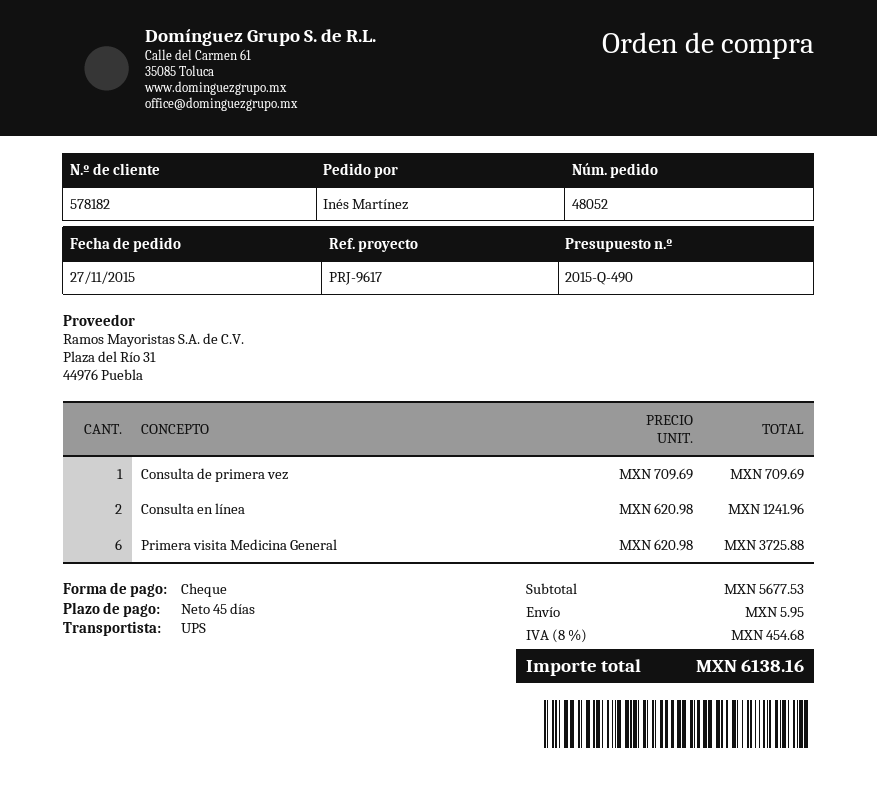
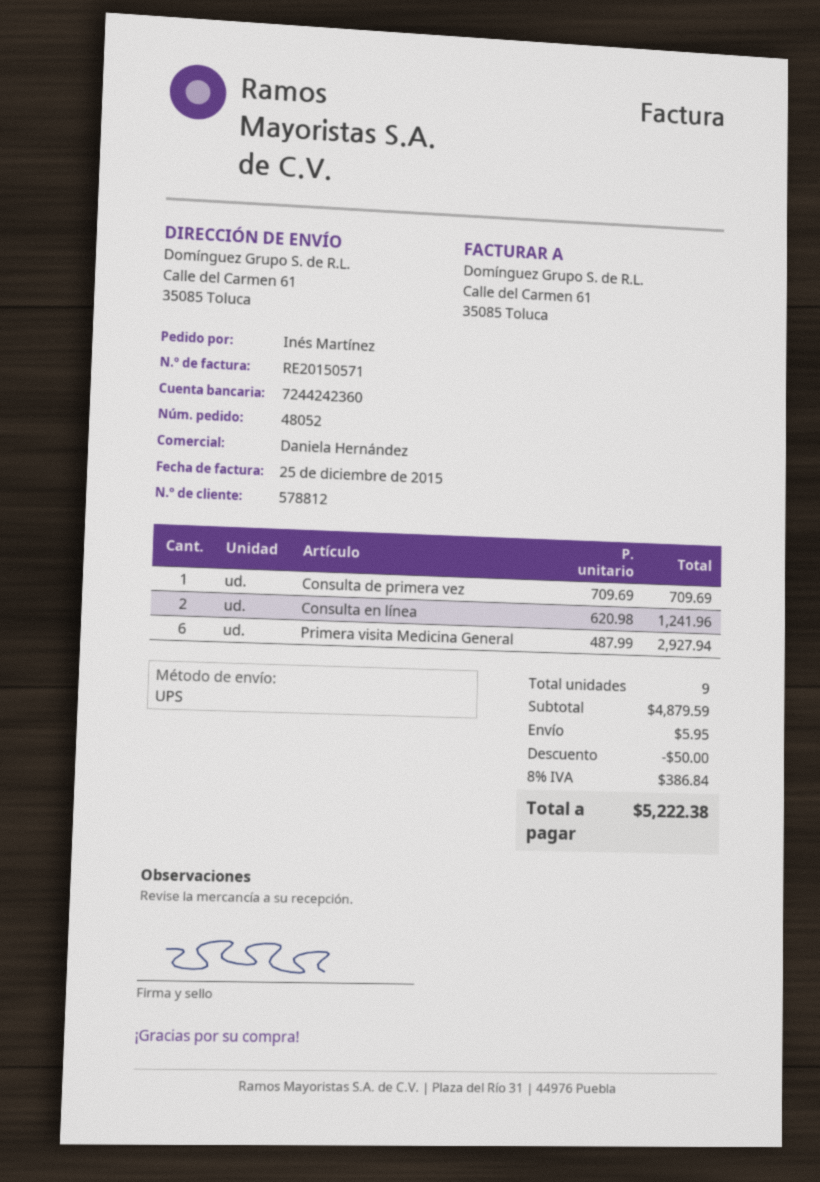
customer number: 578182 -> 578812
Primera visita Medicina General: 6 x 620.98 = 3725.88 -> 6 x 487.99 = 2927.94
subtotal: 5677.53 -> 4879.59
discount: none -> 50.00
tax: 8% = 454.68 -> 8% = 386.84
total: 6138.16 -> 5222.38

